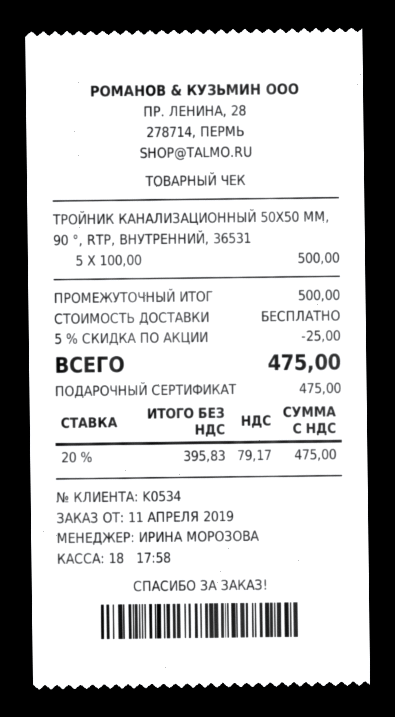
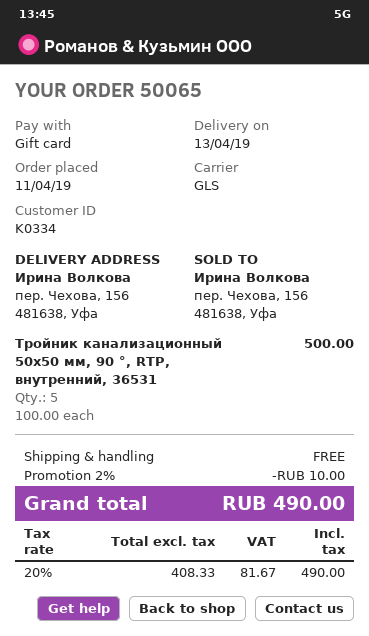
customer number: K0534 -> K0334
discount: 5% = 25.00 -> 2% = 10.00
net: 395.83 -> 408.33
tax: 20% = 79.17 -> 20% = 81.67
total: 475.00 -> 490.00

